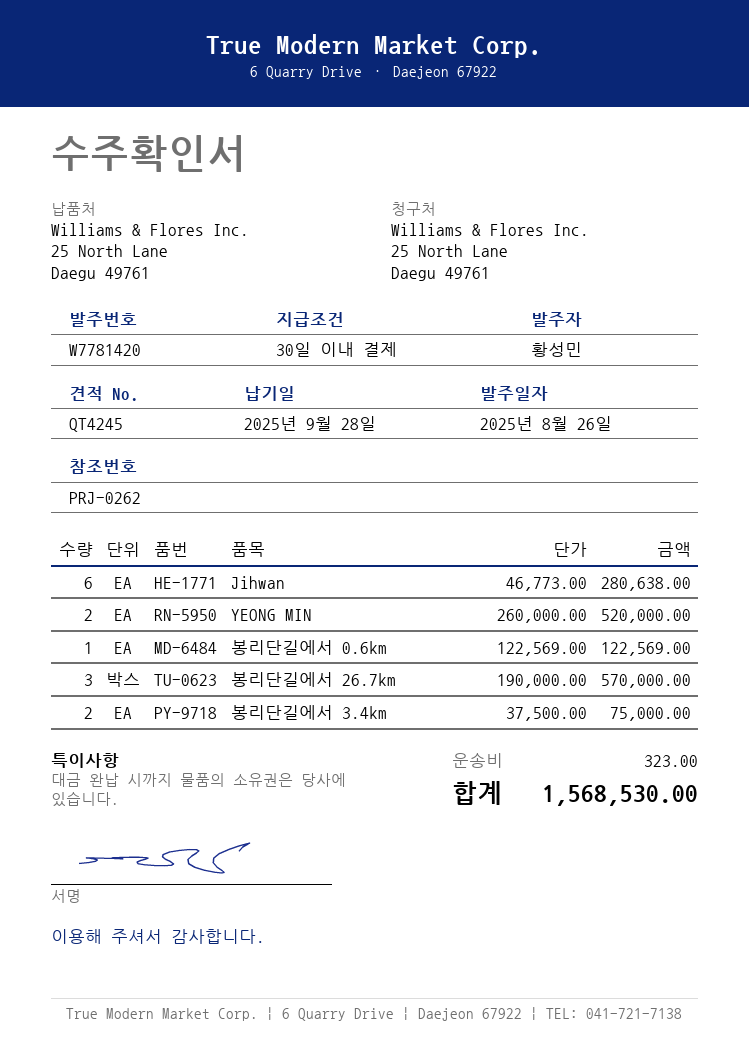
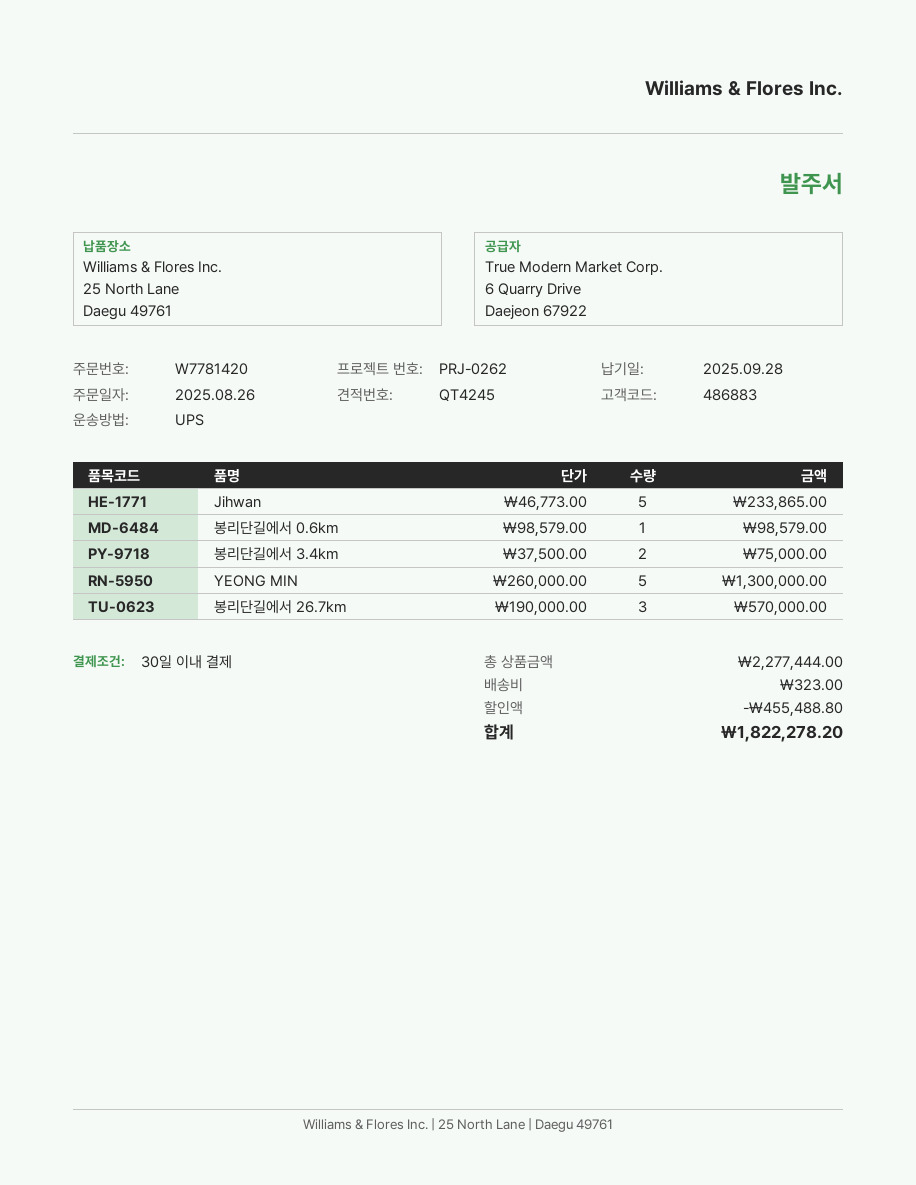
Jihwan: 6 x 46773.00 = 280638.00 -> 5 x 46773.00 = 233865.00
YEONG MIN: 2 x 260000.00 = 520000.00 -> 5 x 260000.00 = 1300000.00
봉리단길에서 0.6km: 1 x 122569.00 = 122569.00 -> 1 x 98579.00 = 98579.00
discount: none -> 455488.80
total: 1568530.00 -> 1822278.20

